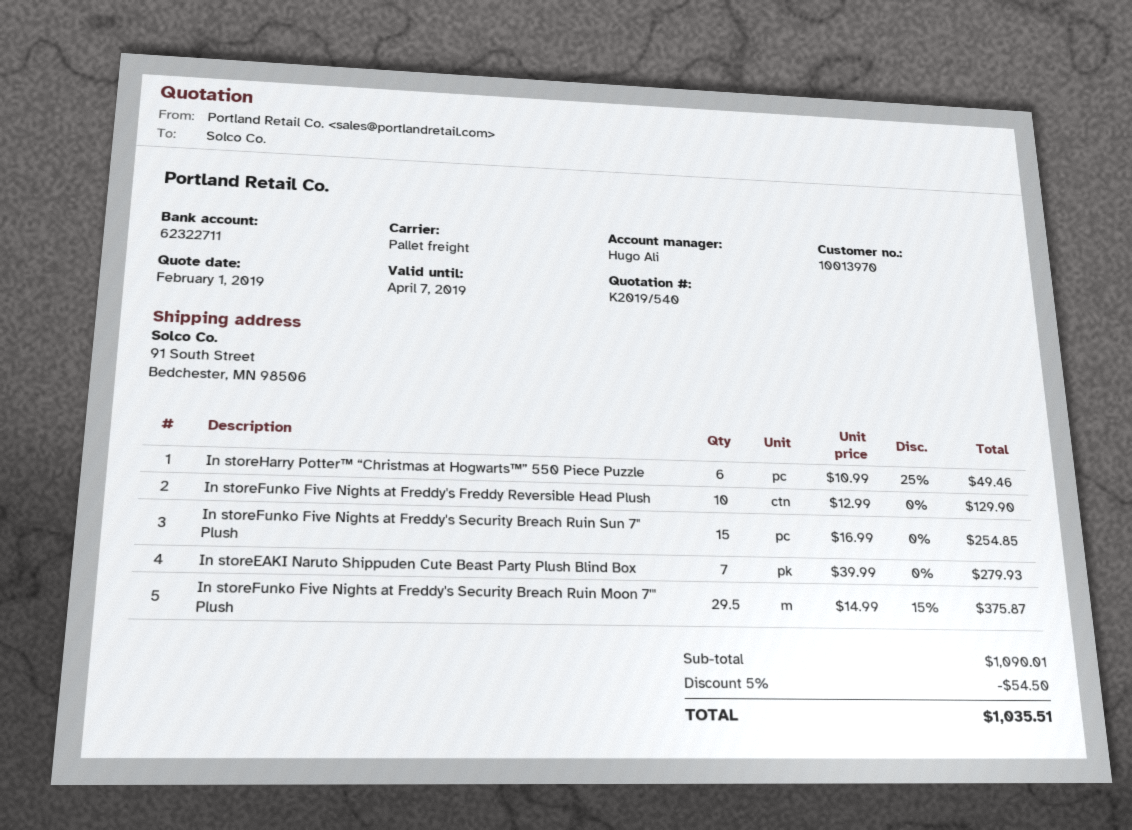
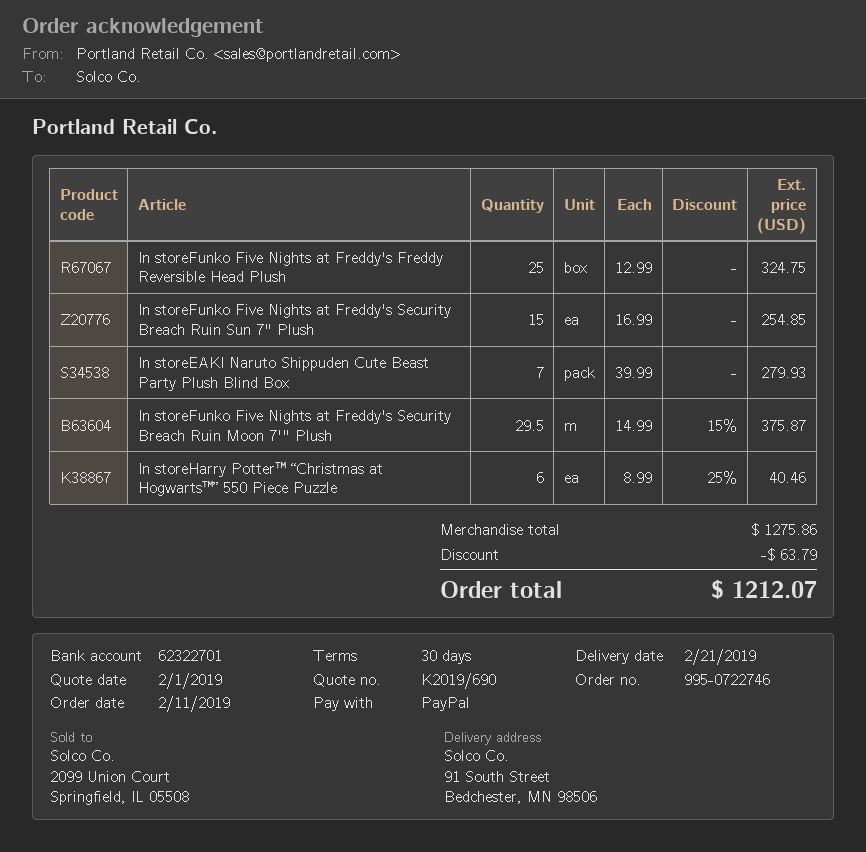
quote number: K2019/540 -> K2019/690
bank account: 62322711 -> 62322701
In storeHarry Potter™ “Christmas at Hogwarts™” 550 Piece Puzzle: 6 x 10.99 - 25% = 49.46 -> 6 x 8.99 - 25% = 40.46
In storeFunko Five Nights at Freddy's Freddy Reversible Head Plush: 10 x 12.99 = 129.90 -> 25 x 12.99 = 324.75
subtotal: 1090.01 -> 1275.86
discount: 54.50 -> 63.79
total: 1035.51 -> 1212.07

